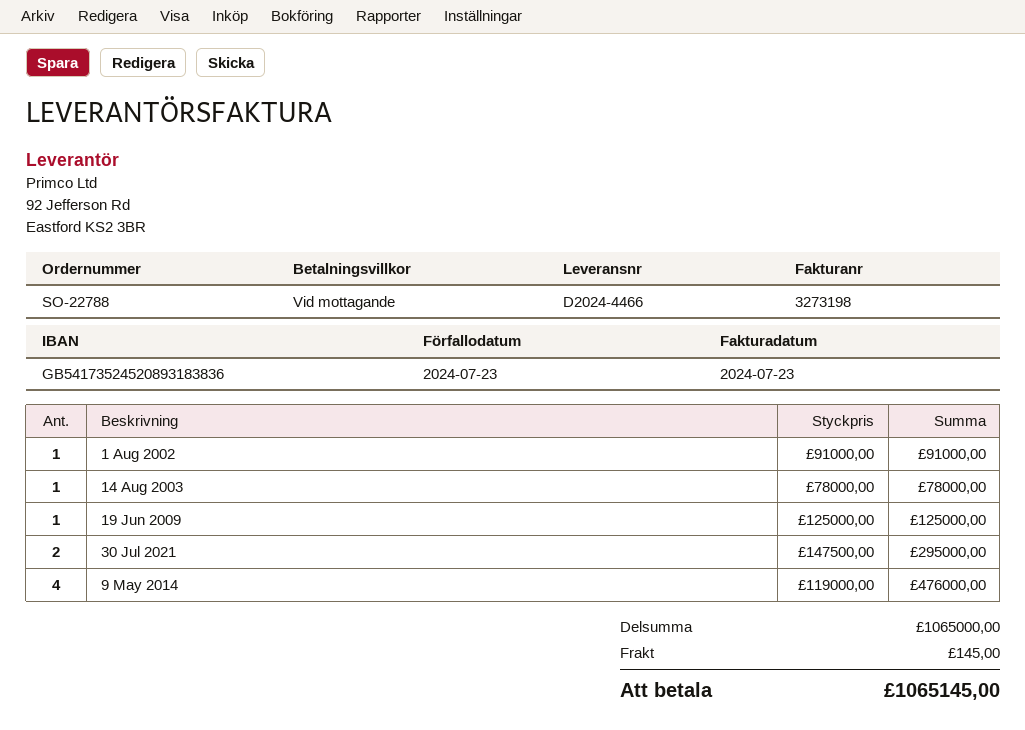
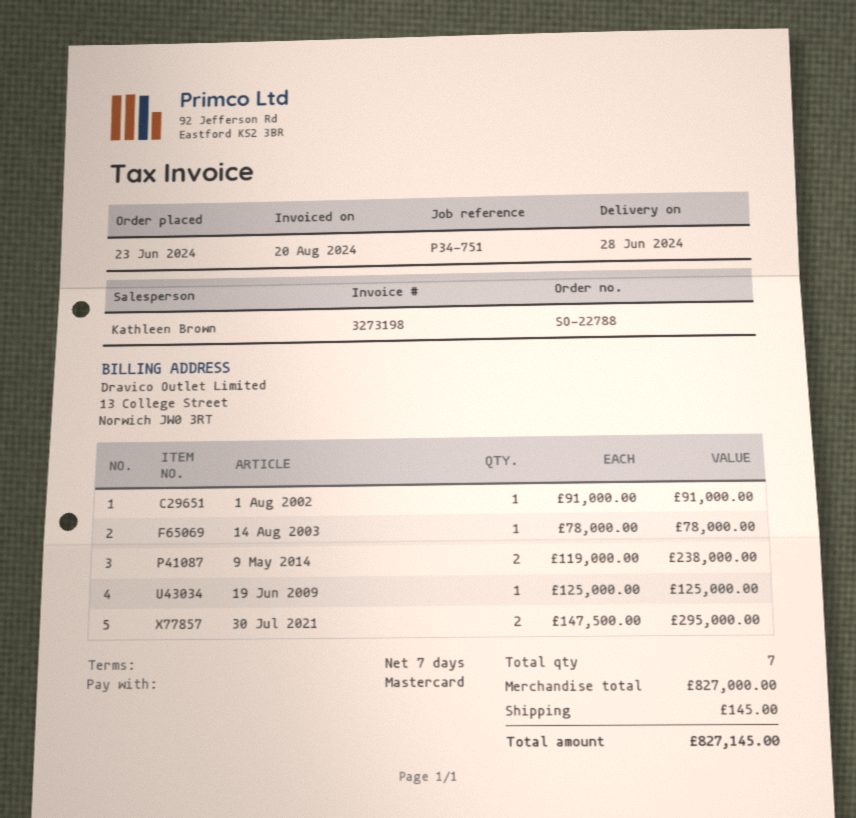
invoice date: 2024-07-23 -> 2024-08-20
payment terms: on receipt -> 7 days
9 May 2014: 4 x 119000.00 = 476000.00 -> 2 x 119000.00 = 238000.00
subtotal: 1065000.00 -> 827000.00
total: 1065145.00 -> 827145.00

